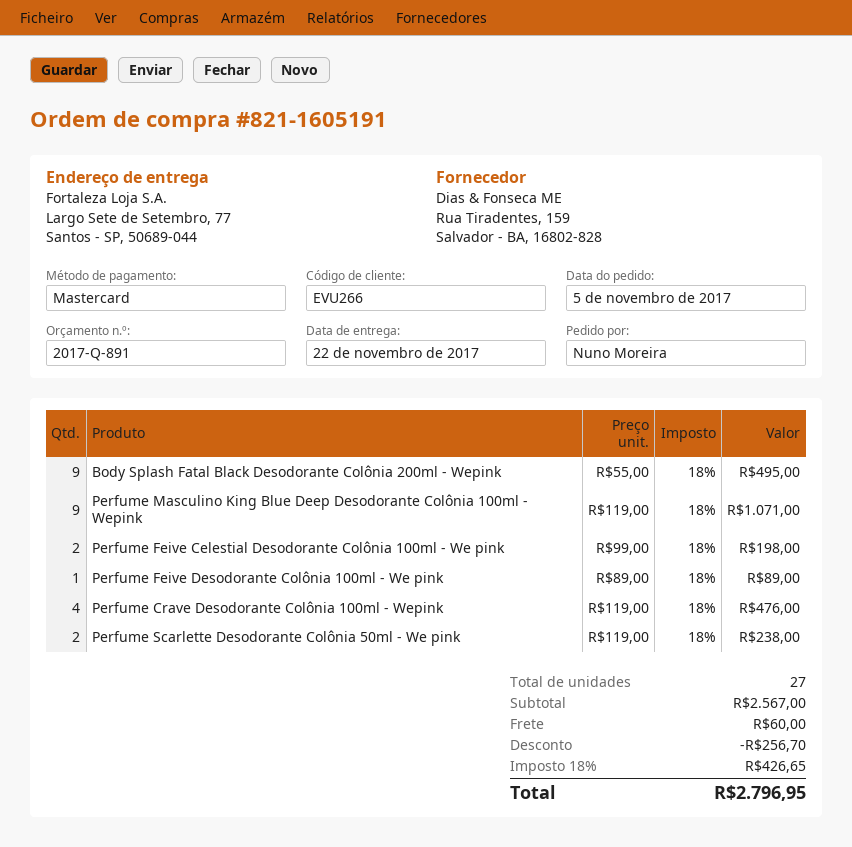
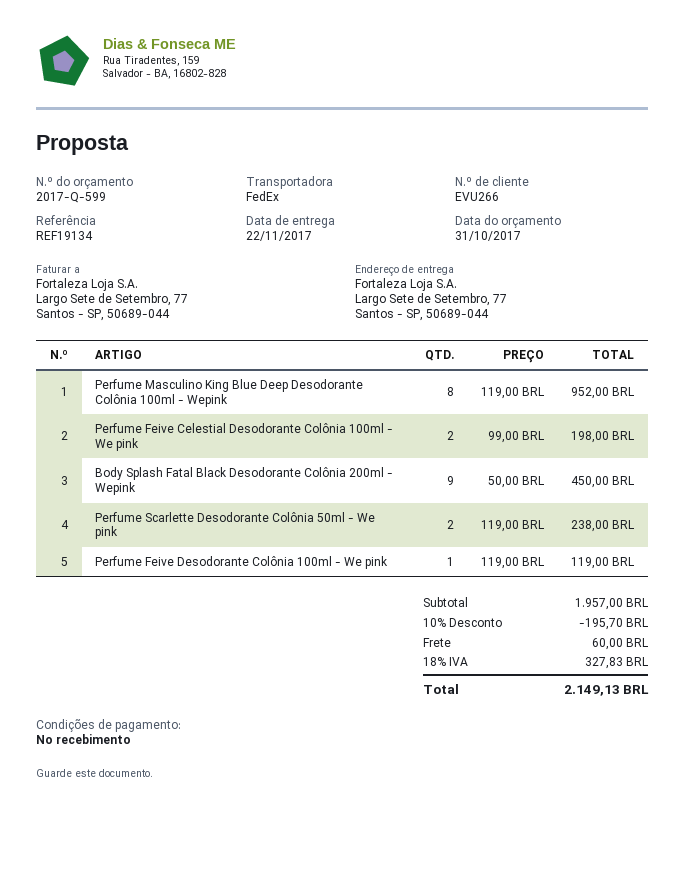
quote number: 2017-Q-891 -> 2017-Q-599
Body Splash Fatal Black Desodorante Colônia 200ml - Wepink: 9 x 55.00 = 495.00 -> 9 x 50.00 = 450.00
Perfume Masculino King Blue Deep Desodorante Colônia 100ml - Wepink: 9 x 119.00 = 1071.00 -> 8 x 119.00 = 952.00
Perfume Feive Desodorante Colônia 100ml - We pink: 1 x 89.00 = 89.00 -> 1 x 119.00 = 119.00
Perfume Crave Desodorante Colônia 100ml - Wepink: 4 x 119.00 = 476.00 -> none
subtotal: 2567.00 -> 1957.00
discount: 256.70 -> 195.70
tax: 18% = 426.65 -> 18% = 327.83
total: 2796.95 -> 2149.13

